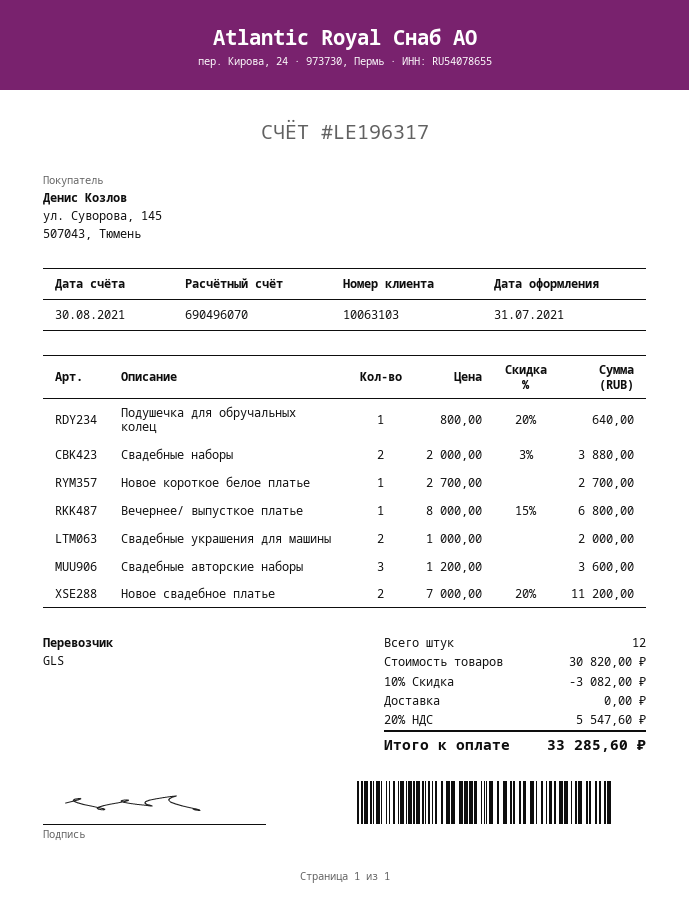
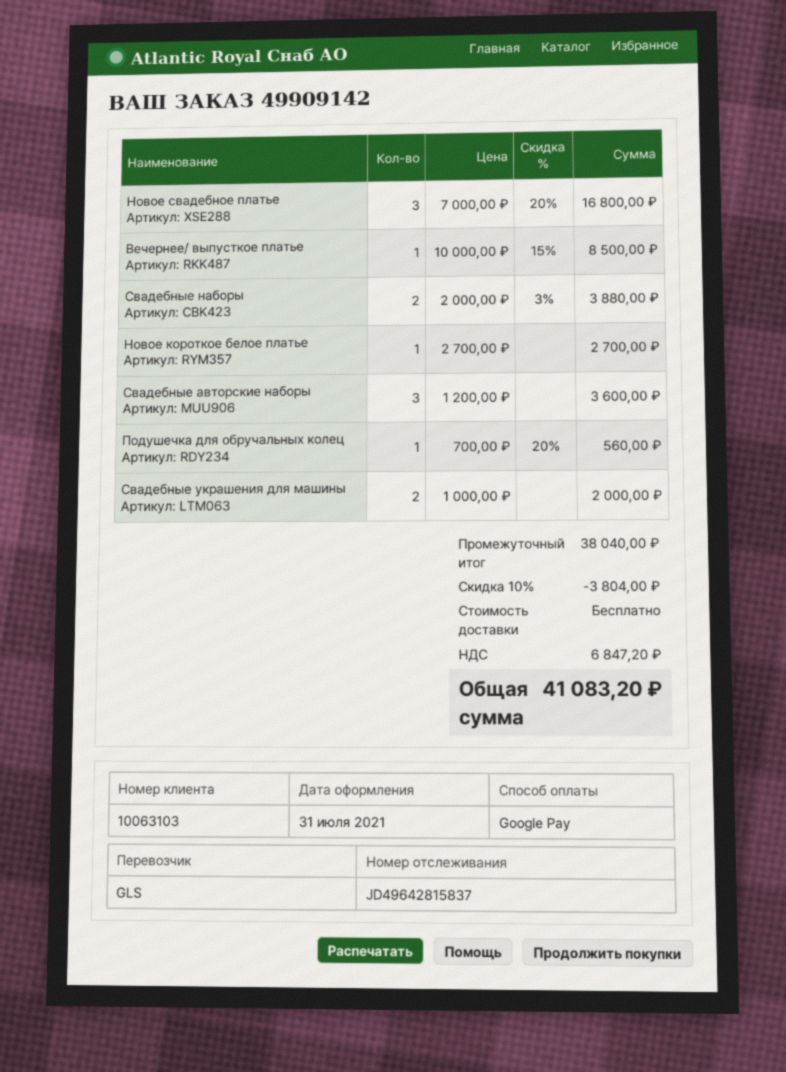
Подушечка для обручальных колец: 1 x 800.00 - 20% = 640.00 -> 1 x 700.00 - 20% = 560.00
Вечернее/ выпусткое платье: 1 x 8000.00 - 15% = 6800.00 -> 1 x 10000.00 - 15% = 8500.00
Новое свадебное платье: 2 x 7000.00 - 20% = 11200.00 -> 3 x 7000.00 - 20% = 16800.00
subtotal: 30820.00 -> 38040.00
discount: 10% = 3082.00 -> 10% = 3804.00
tax: 5547.60 -> 6847.20
total: 33285.60 -> 41083.20

